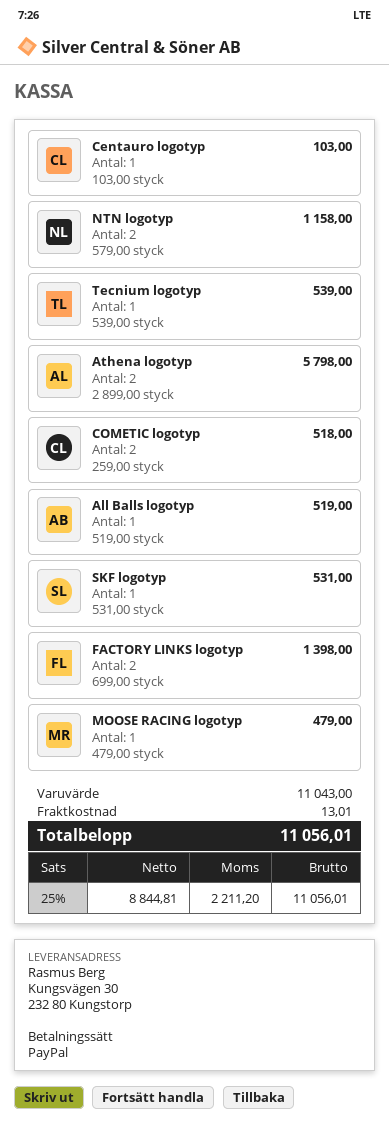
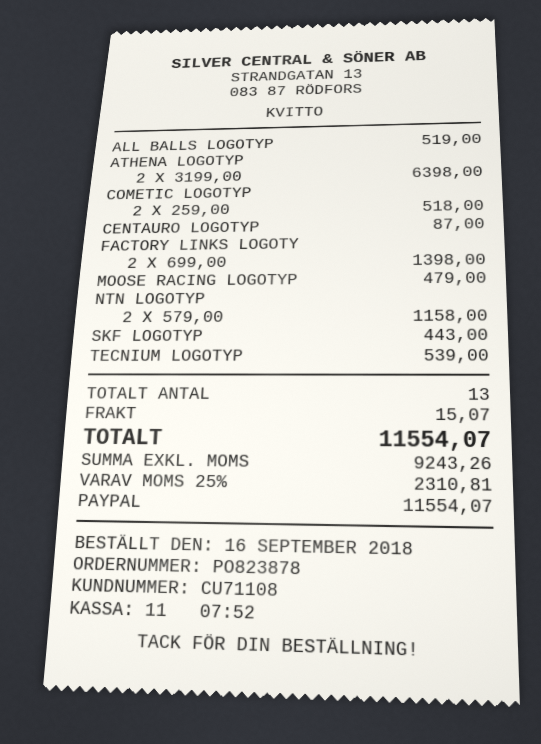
Centauro logotyp: 1 x 103.00 = 103.00 -> 1 x 87.00 = 87.00
Athena logotyp: 2 x 2899.00 = 5798.00 -> 2 x 3199.00 = 6398.00
SKF logotyp: 1 x 531.00 = 531.00 -> 1 x 443.00 = 443.00
shipping: 13.01 -> 15.07
net: 8844.81 -> 9243.26
tax: 25% = 2211.20 -> 25% = 2310.81
total: 11056.01 -> 11554.07

